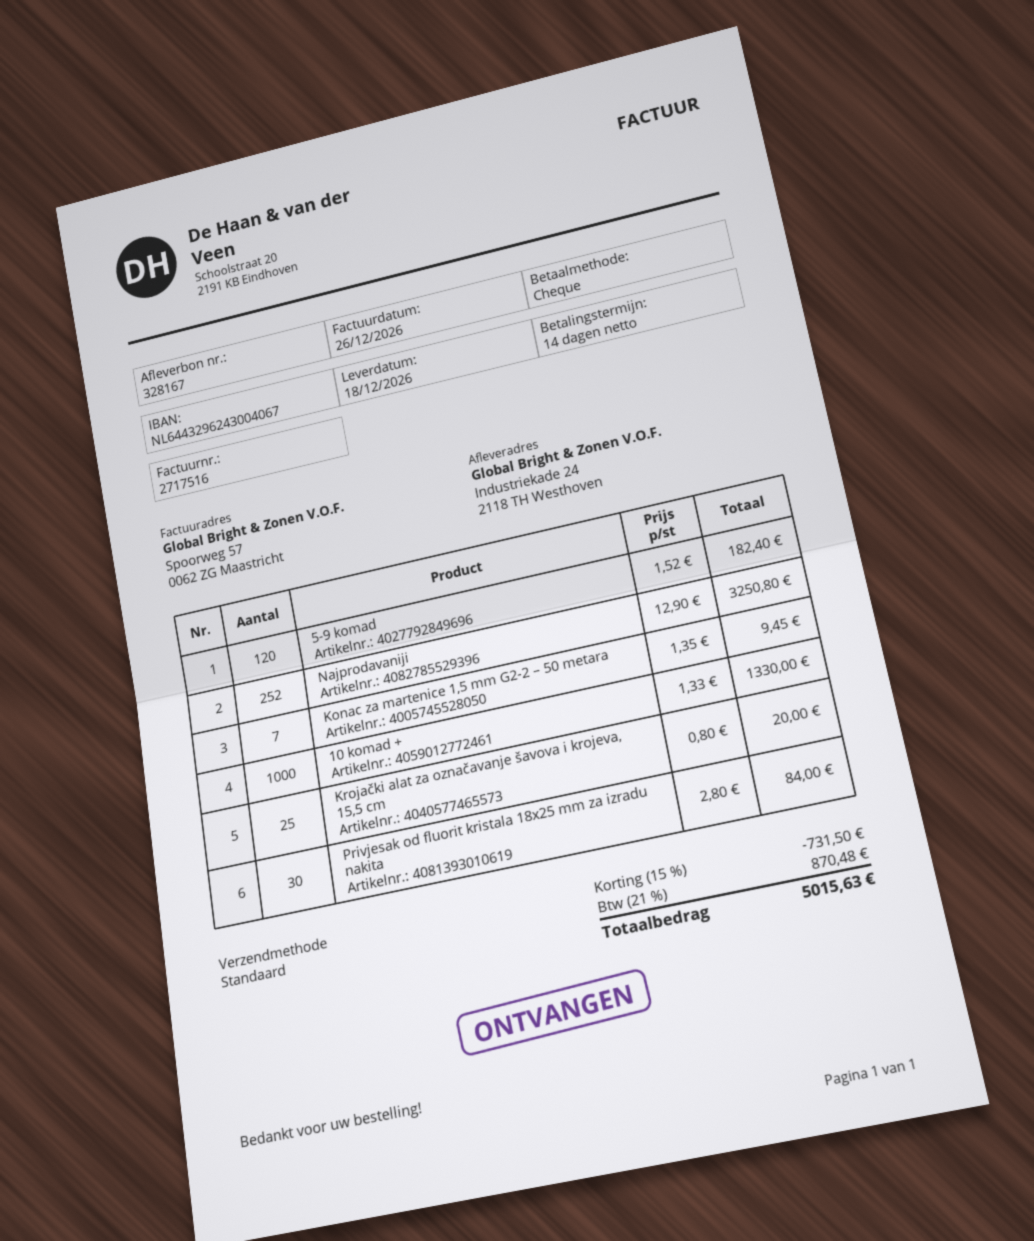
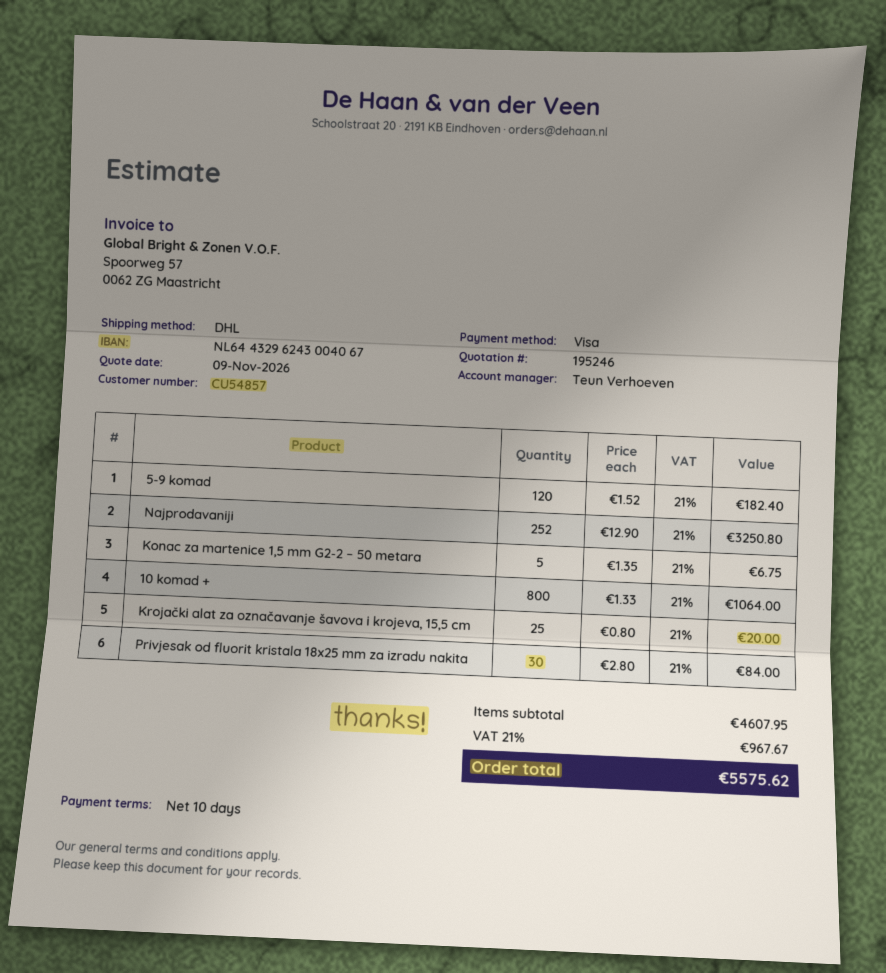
payment terms: 14 days -> 10 days
payment method: cheque -> Visa
shipping method: standard -> DHL
Konac za martenice 1,5 mm G2-2 – 50 metara: 7 x 1.35 = 9.45 -> 5 x 1.35 = 6.75
10 komad +: 1000 x 1.33 = 1330.00 -> 800 x 1.33 = 1064.00
discount: 15% = 731.50 -> none
tax: 21% = 870.48 -> 21% = 967.67
total: 5015.63 -> 5575.62

